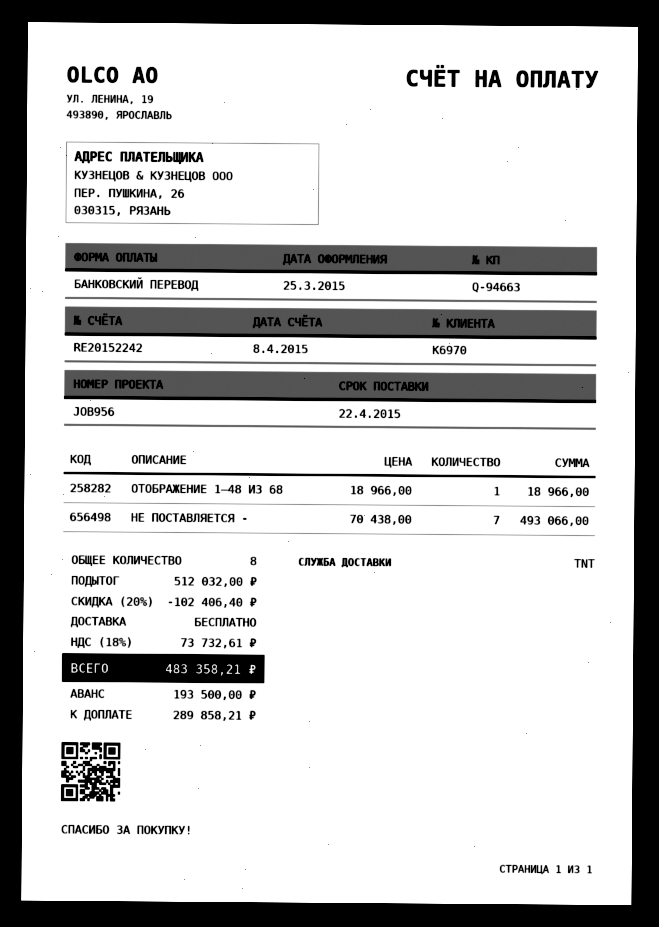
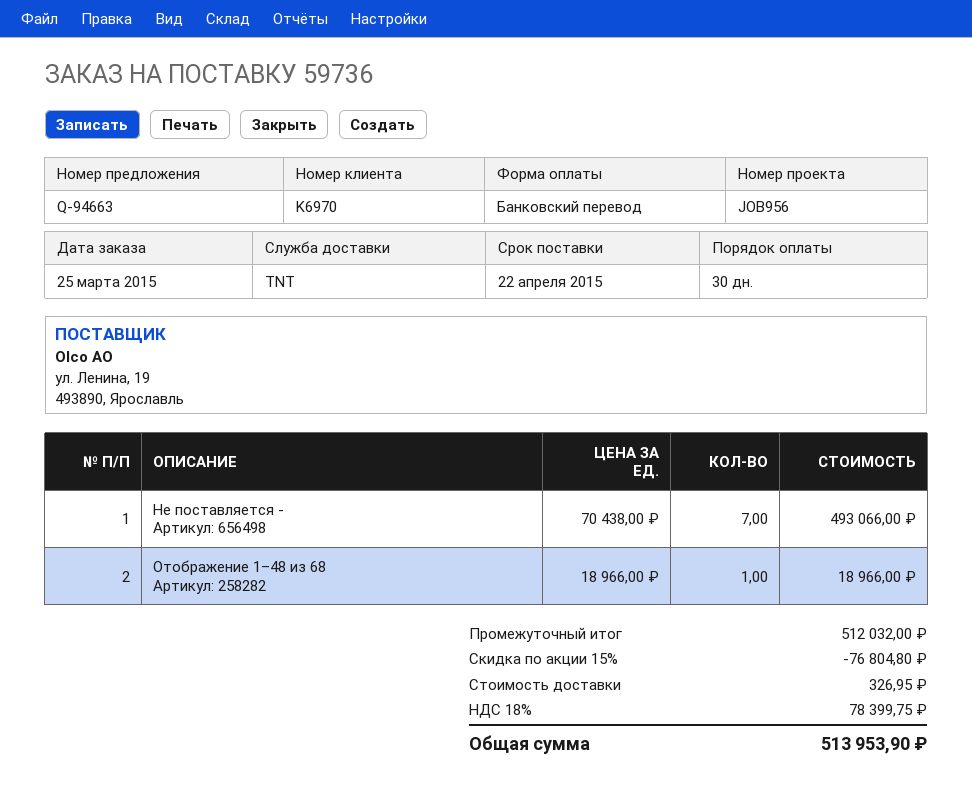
discount: 20% = 102406.40 -> 15% = 76804.80
shipping: 0.00 -> 326.95
tax: 18% = 73732.61 -> 18% = 78399.75
total: 483358.21 -> 513953.90

